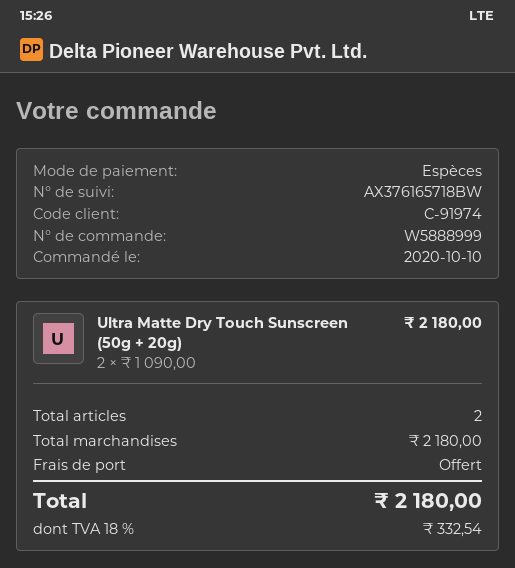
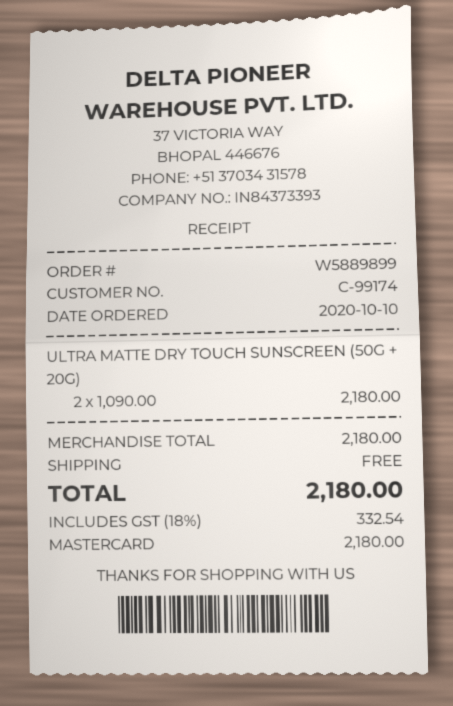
order number: W5888999 -> W5889899
customer number: C-91974 -> C-99174
payment method: cash -> Mastercard

